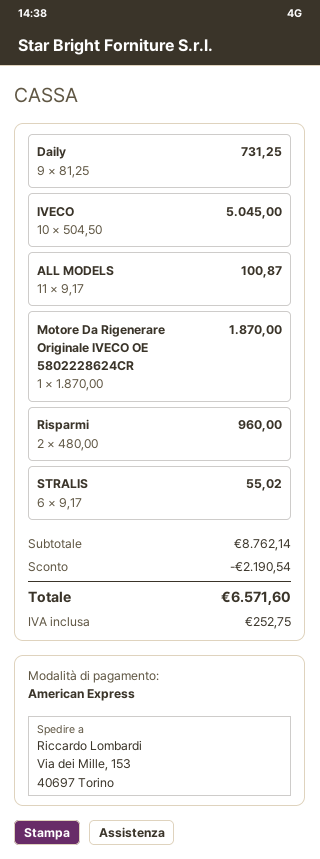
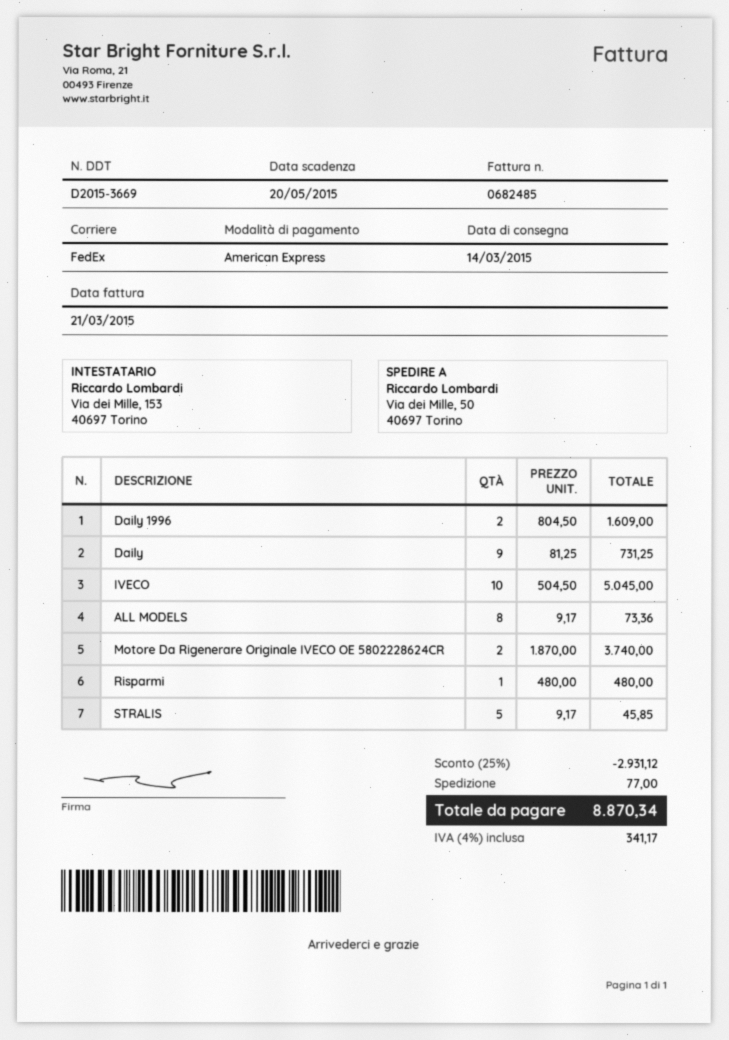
ship to: Via dei Mille, 153, 40697 Torino -> Via dei Mille, 50, 40697 Torino
ALL MODELS: 11 x 9.17 = 100.87 -> 8 x 9.17 = 73.36
Motore Da Rigenerare Originale IVECO OE 5802228624CR: 1 x 1870.00 = 1870.00 -> 2 x 1870.00 = 3740.00
Risparmi: 2 x 480.00 = 960.00 -> 1 x 480.00 = 480.00
STRALIS: 6 x 9.17 = 55.02 -> 5 x 9.17 = 45.85
Daily 1996: none -> 2 x 804.50 = 1609.00
discount: 2190.54 -> 2931.12
shipping: none -> 77.00
tax: 252.75 -> 341.17
total: 6571.60 -> 8870.34

